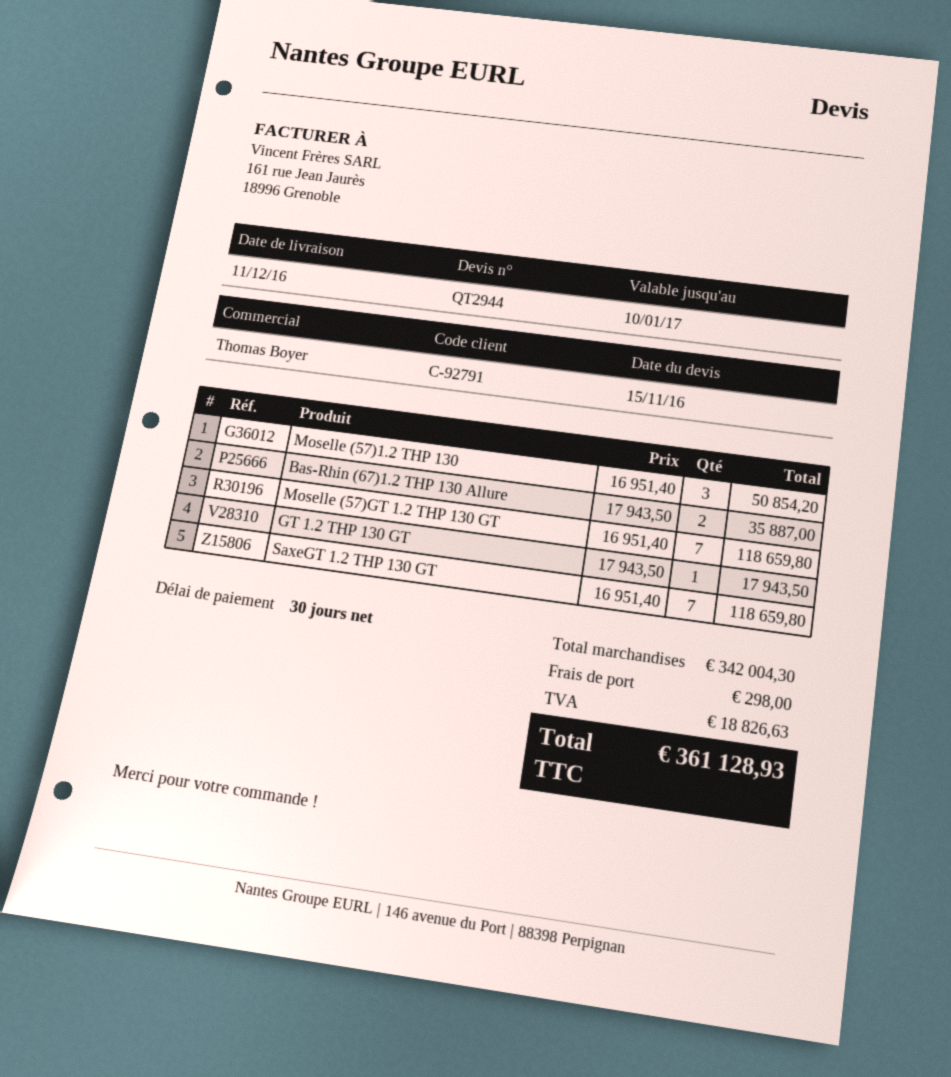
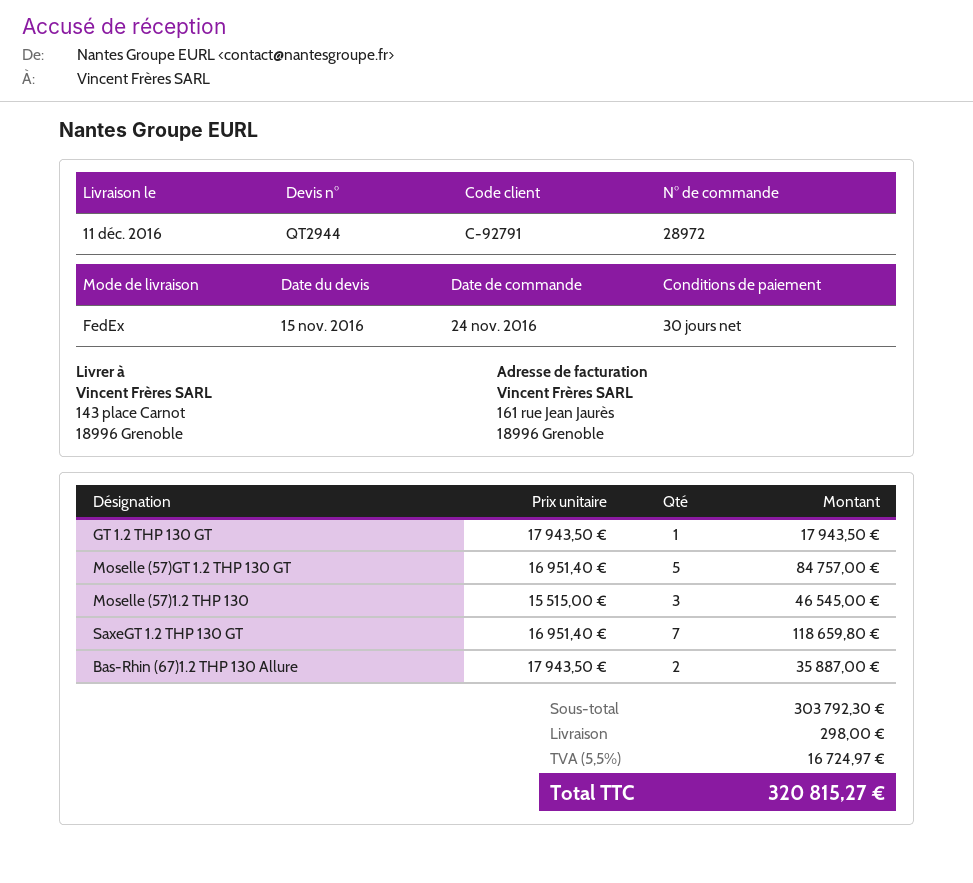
Moselle (57)1.2 THP 130: 3 x 16951.40 = 50854.20 -> 3 x 15515.00 = 46545.00
Moselle (57)GT 1.2 THP 130 GT: 7 x 16951.40 = 118659.80 -> 5 x 16951.40 = 84757.00
subtotal: 342004.30 -> 303792.30
tax: 18826.63 -> 16724.97
total: 361128.93 -> 320815.27

